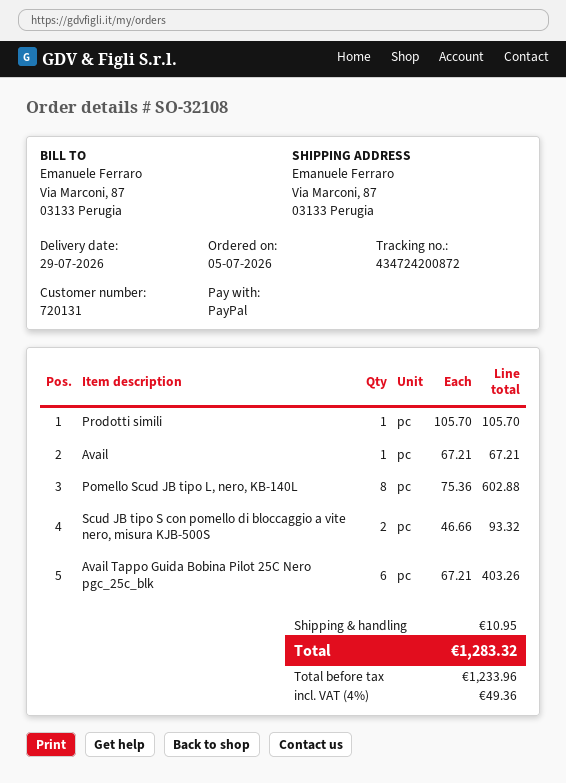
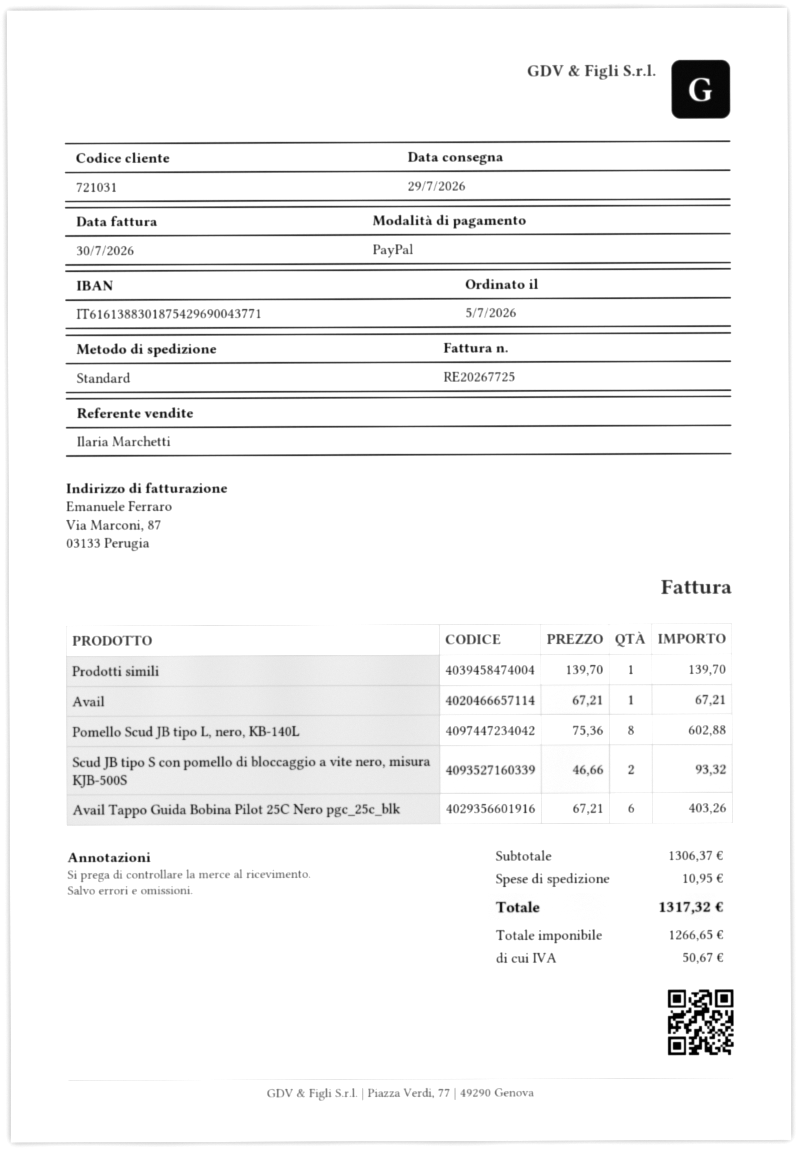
customer number: 720131 -> 721031
Prodotti simili: 1 x 105.70 = 105.70 -> 1 x 139.70 = 139.70
net: 1233.96 -> 1266.65
tax: 49.36 -> 50.67
total: 1283.32 -> 1317.32

